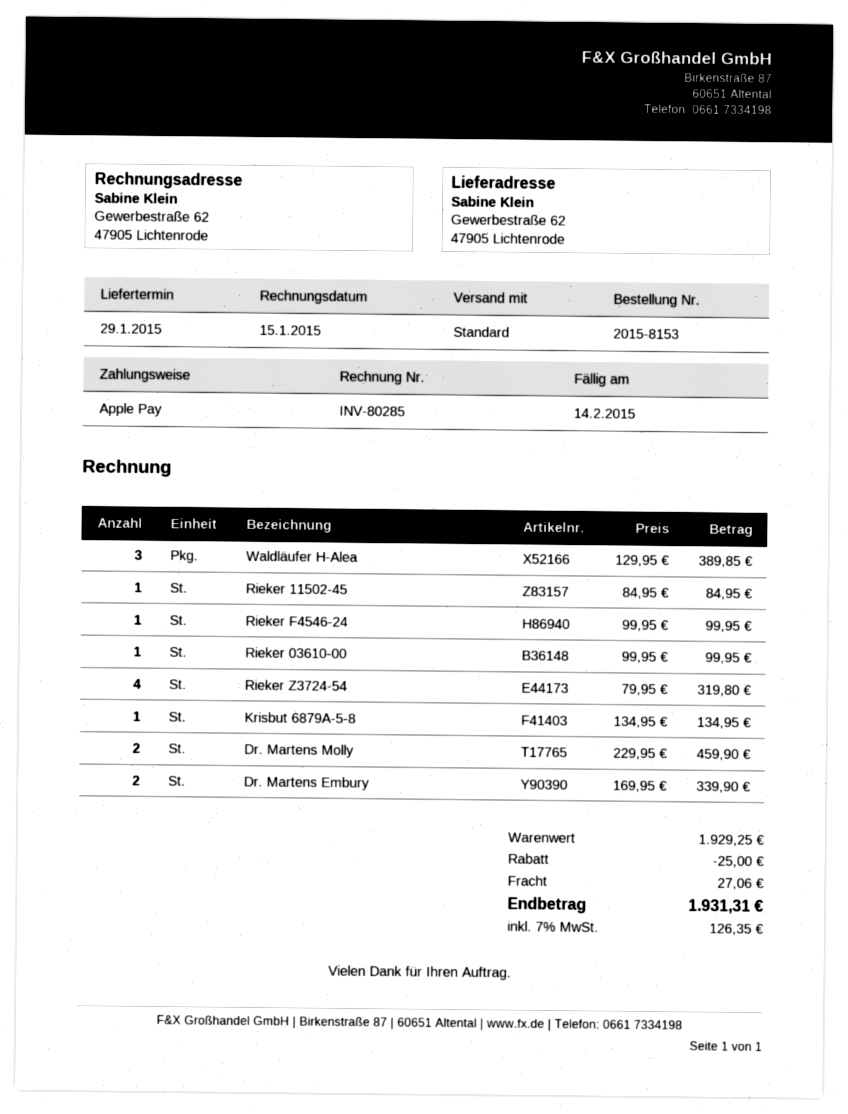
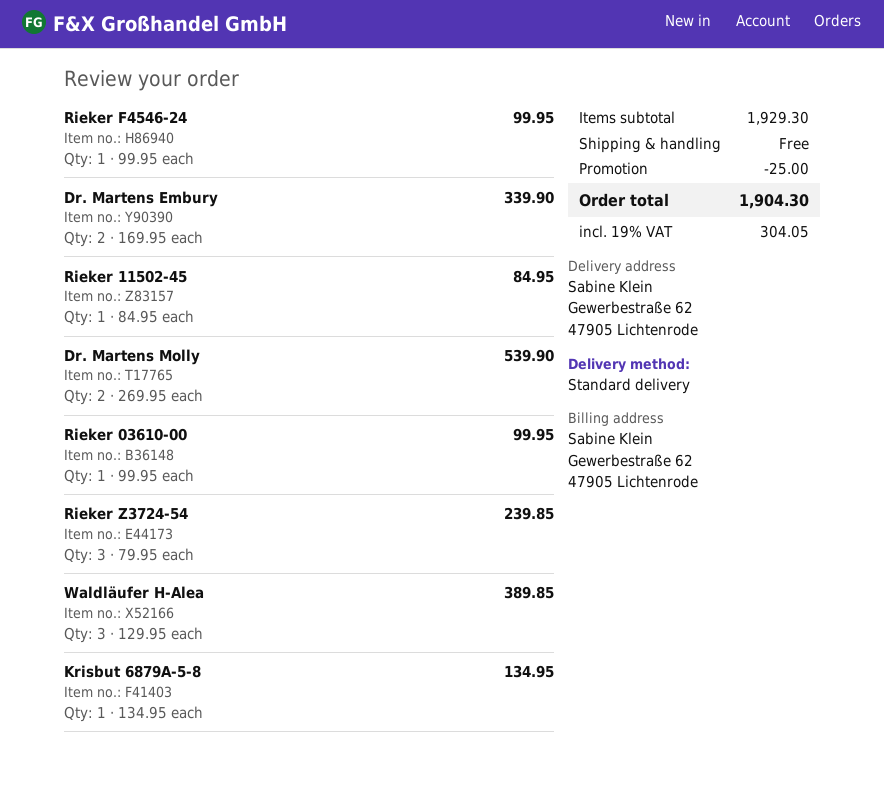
Rieker Z3724-54: 4 x 79.95 = 319.80 -> 3 x 79.95 = 239.85
Dr. Martens Molly: 2 x 229.95 = 459.90 -> 2 x 269.95 = 539.90
subtotal: 1929.25 -> 1929.30
shipping: 27.06 -> 0.00
tax: 7% = 126.35 -> 19% = 304.05
total: 1931.31 -> 1904.30

